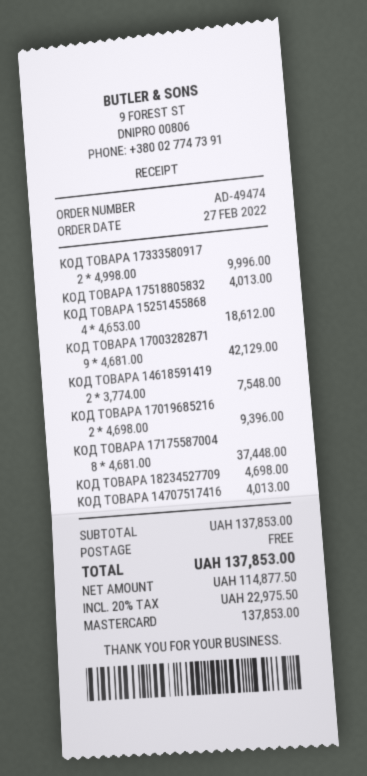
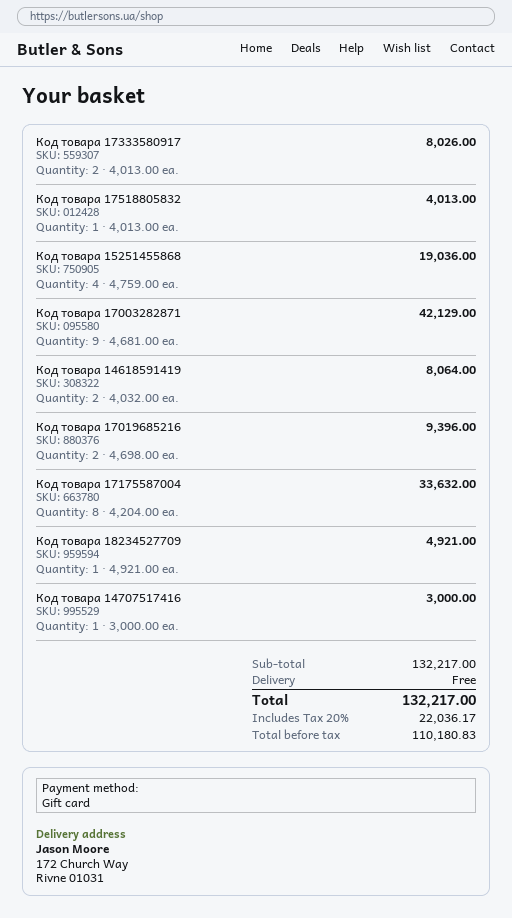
payment method: Mastercard -> gift card
КОД ТОВАРА 17333580917: 2 x 4998.00 = 9996.00 -> 2 x 4013.00 = 8026.00
КОД ТОВАРА 15251455868: 4 x 4653.00 = 18612.00 -> 4 x 4759.00 = 19036.00
КОД ТОВАРА 14618591419: 2 x 3774.00 = 7548.00 -> 2 x 4032.00 = 8064.00
КОД ТОВАРА 17175587004: 8 x 4681.00 = 37448.00 -> 8 x 4204.00 = 33632.00
КОД ТОВАРА 18234527709: 1 x 4698.00 = 4698.00 -> 1 x 4921.00 = 4921.00
КОД ТОВАРА 14707517416: 1 x 4013.00 = 4013.00 -> 1 x 3000.00 = 3000.00
subtotal: 137853.00 -> 132217.00
net: 114877.50 -> 110180.83
tax: 20% = 22975.50 -> 20% = 22036.17
total: 137853.00 -> 132217.00

